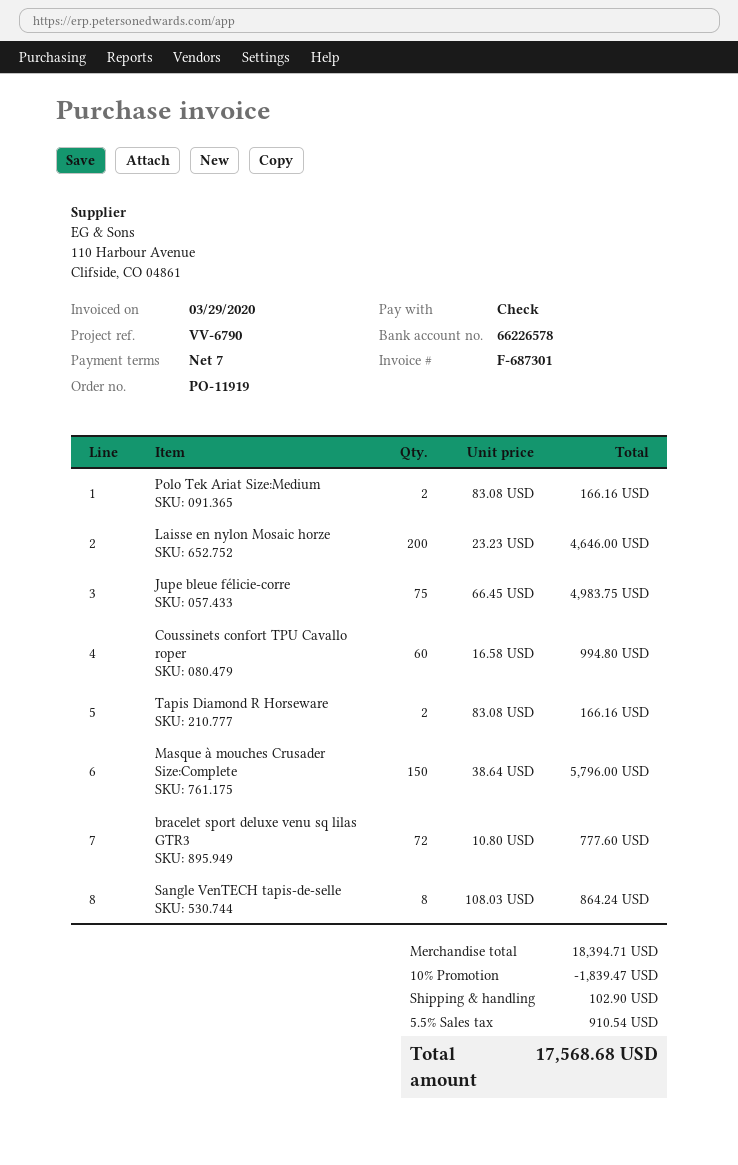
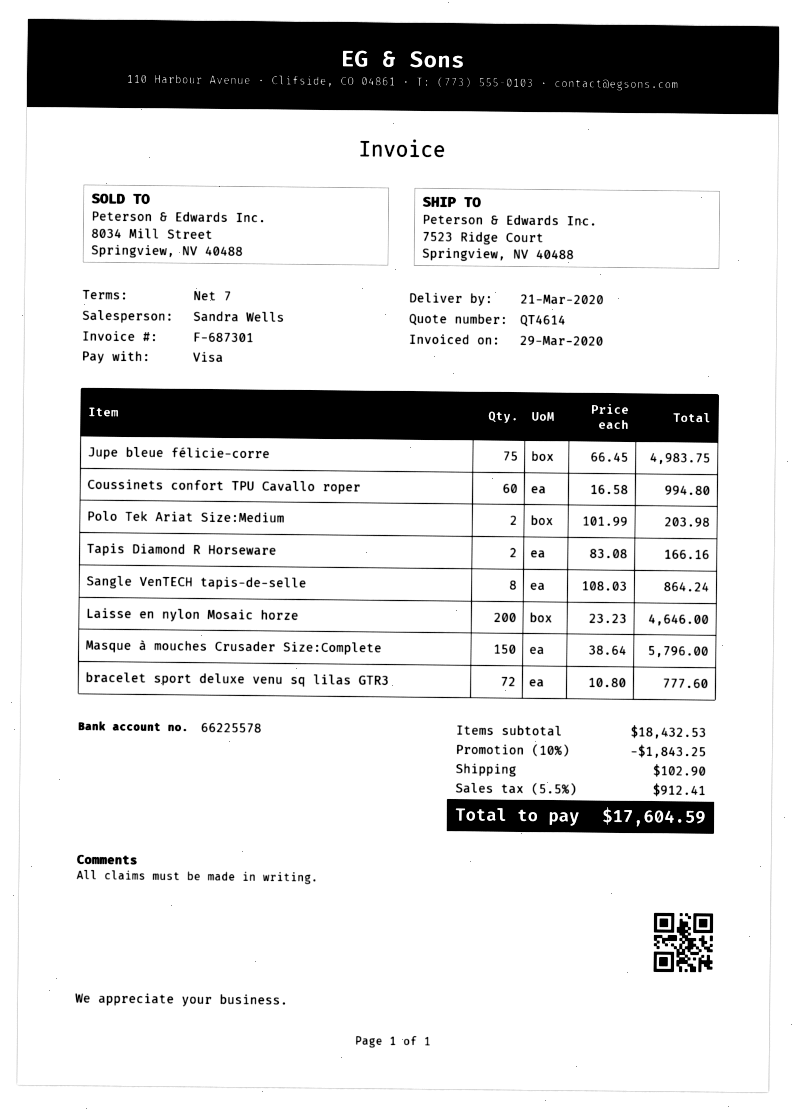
payment method: cheque -> Visa
bank account: 66226578 -> 66225578
Polo Tek Ariat Size:Medium: 2 x 83.08 = 166.16 -> 2 x 101.99 = 203.98
subtotal: 18394.71 -> 18432.53
discount: 10% = 1839.47 -> 10% = 1843.25
tax: 5.5% = 910.54 -> 5.5% = 912.41
total: 17568.68 -> 17604.59

